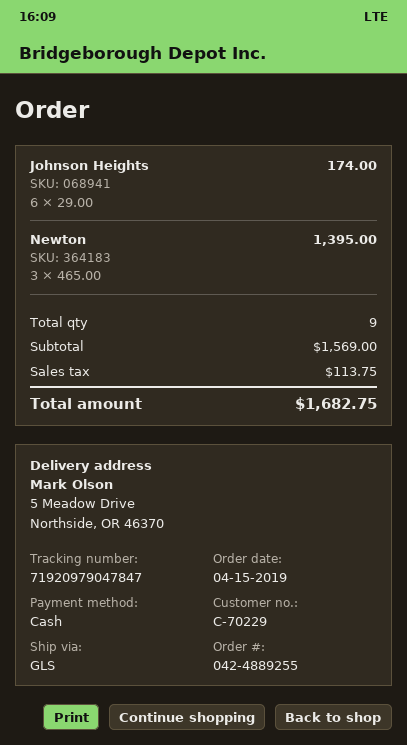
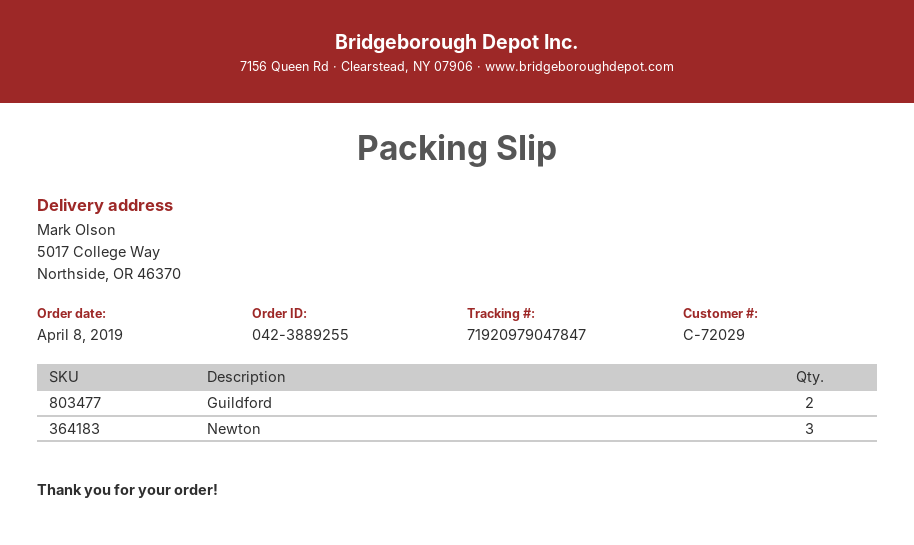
order number: 042-4889255 -> 042-3889255
order date: 2019-04-15 -> 2019-04-08
customer number: C-70229 -> C-72029
ship to: 5 Meadow Drive, Northside, OR 46370 -> 5017 College Way, Northside, OR 46370
Johnson Heights: 6 -> none
Guildford: none -> 2

